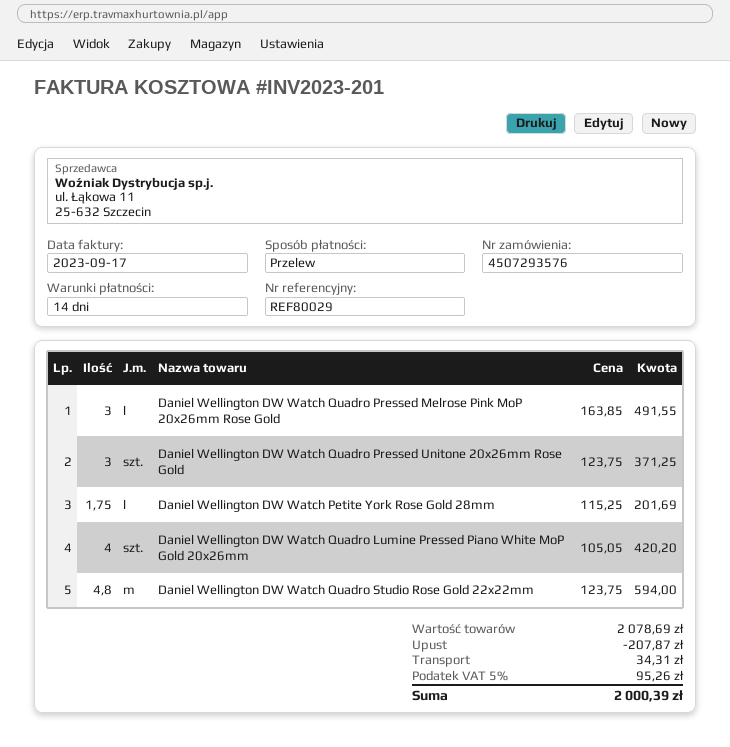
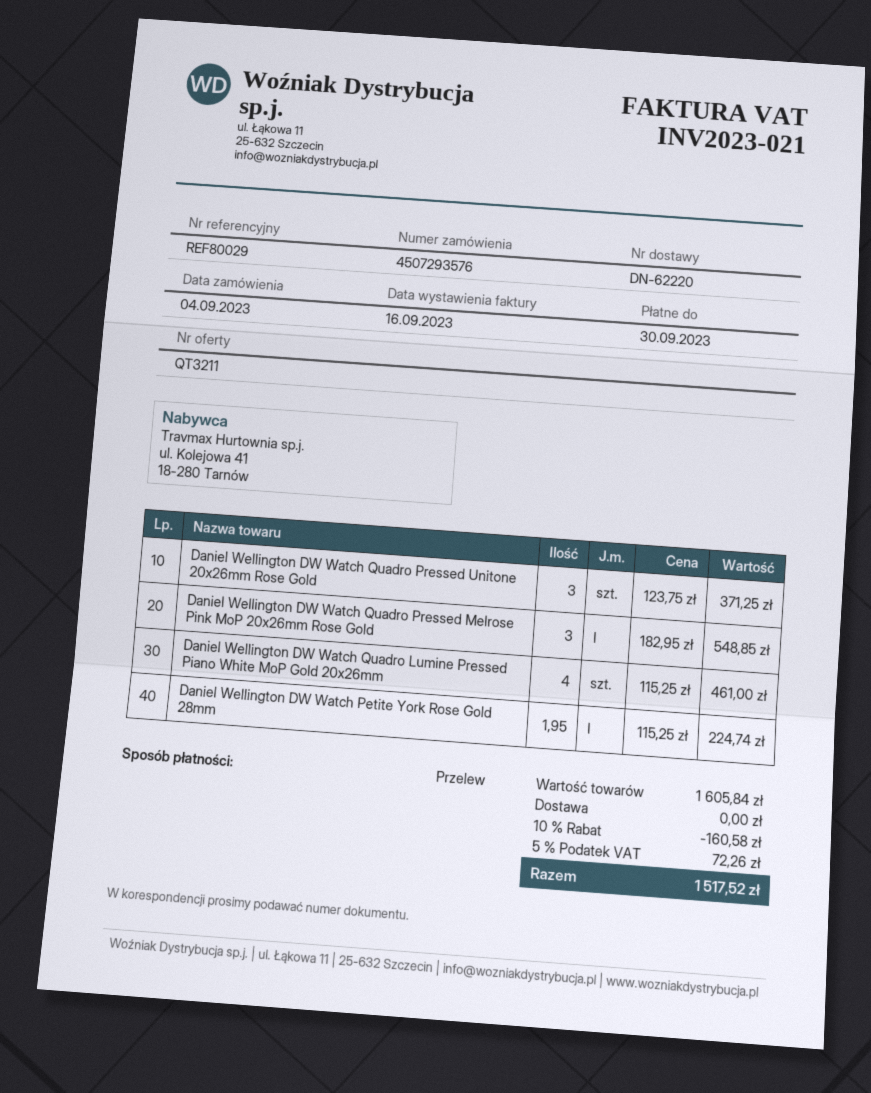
invoice number: INV2023-201 -> INV2023-021
invoice date: 2023-09-17 -> 2023-09-16
Daniel Wellington DW Watch Quadro Pressed Melrose Pink MoP 20x26mm Rose Gold: 3 x 163.85 = 491.55 -> 3 x 182.95 = 548.85
Daniel Wellington DW Watch Petite York Rose Gold 28mm: 1.75 x 115.25 = 201.69 -> 1.95 x 115.25 = 224.74
Daniel Wellington DW Watch Quadro Lumine Pressed Piano White MoP Gold 20x26mm: 4 x 105.05 = 420.20 -> 4 x 115.25 = 461.00
Daniel Wellington DW Watch Quadro Studio Rose Gold 22x22mm: 4.8 x 123.75 = 594.00 -> none
subtotal: 2078.69 -> 1605.84
discount: 207.87 -> 160.58
shipping: 34.31 -> 0.00
tax: 5% = 95.26 -> 5% = 72.26
total: 2000.39 -> 1517.52

